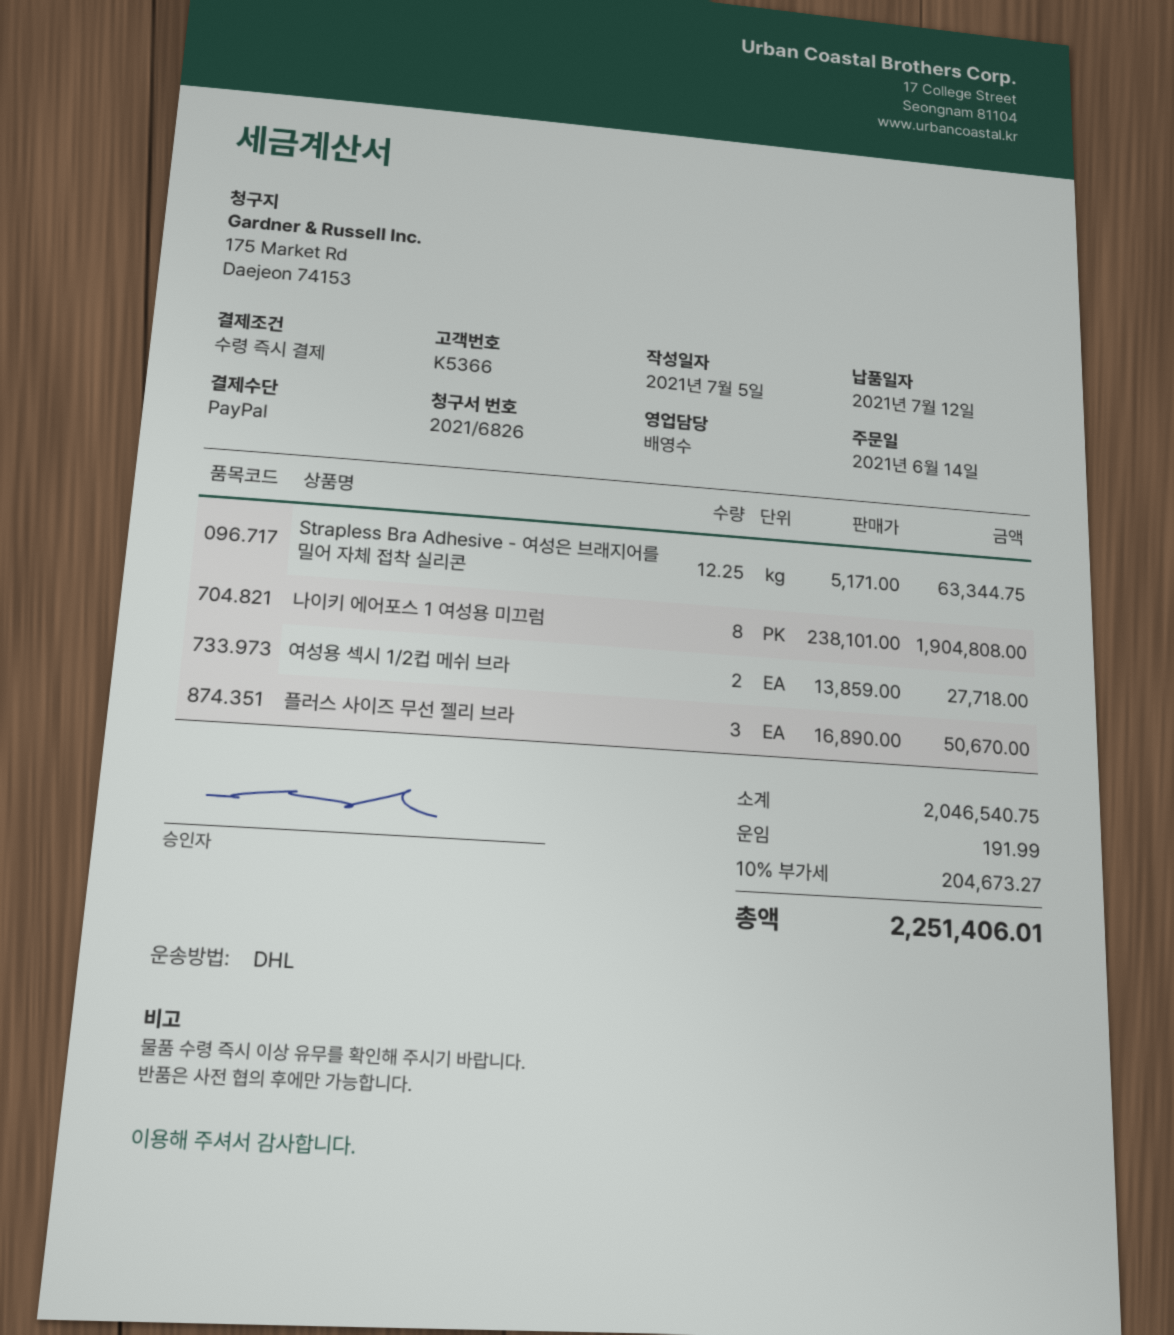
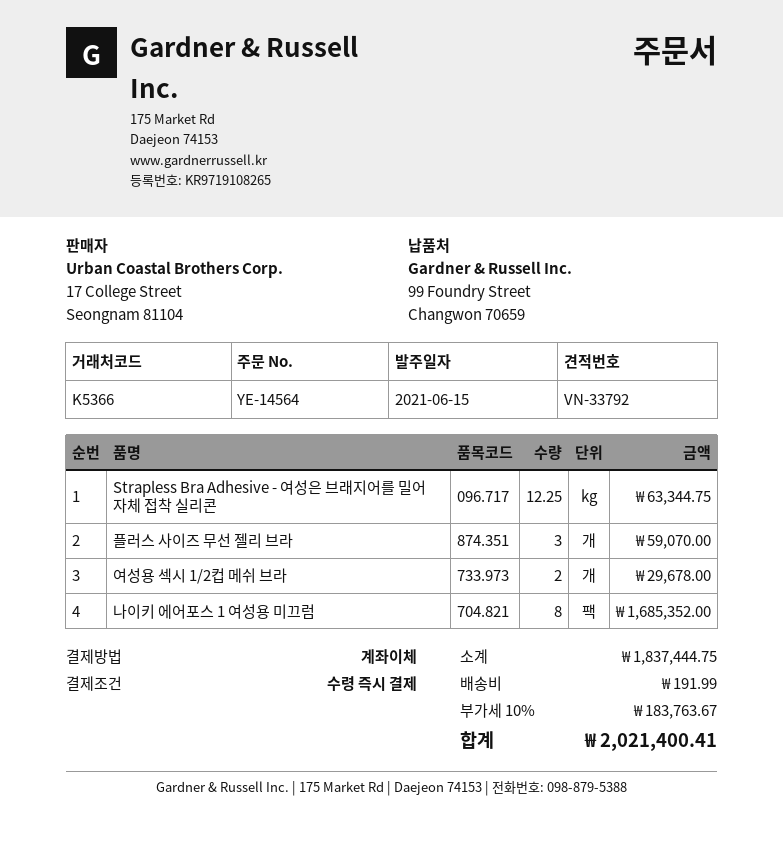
order date: 2021-06-14 -> 2021-06-15
payment method: PayPal -> bank transfer
나이키 에어포스 1 여성용 미끄럼: 8 for 1904808.00 -> 8 for 1685352.00
여성용 섹시 1/2컵 메쉬 브라: 2 for 27718.00 -> 2 for 29678.00
플러스 사이즈 무선 젤리 브라: 3 for 50670.00 -> 3 for 59070.00
subtotal: 2046540.75 -> 1837444.75
tax: 10% = 204673.27 -> 10% = 183763.67
total: 2251406.01 -> 2021400.41

